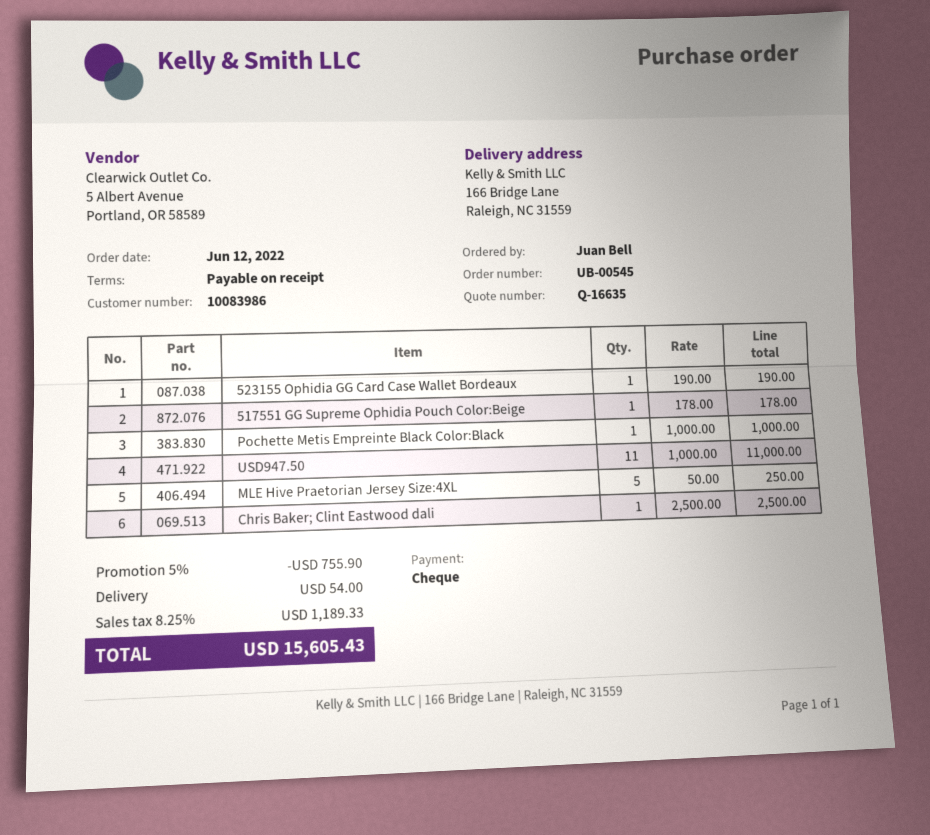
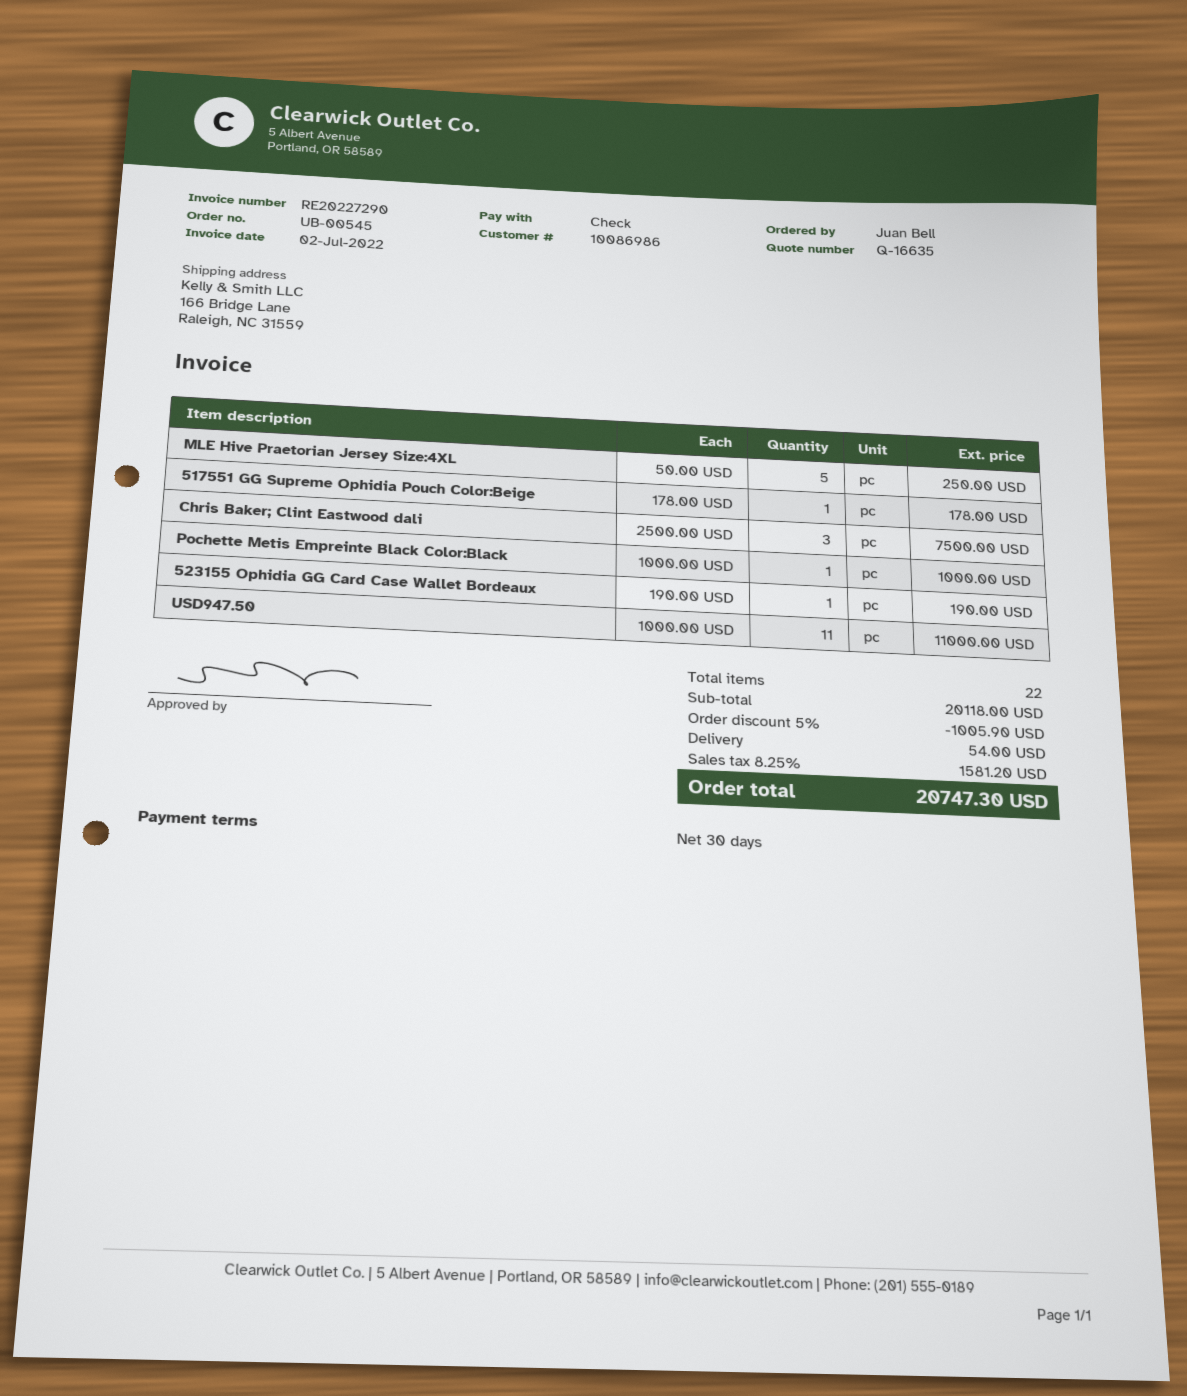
payment terms: on receipt -> 30 days
customer number: 10083986 -> 10086986
Chris Baker; Clint Eastwood dali: 1 x 2500.00 = 2500.00 -> 3 x 2500.00 = 7500.00
discount: 5% = 755.90 -> 5% = 1005.90
tax: 8.25% = 1189.33 -> 8.25% = 1581.20
total: 15605.43 -> 20747.30

